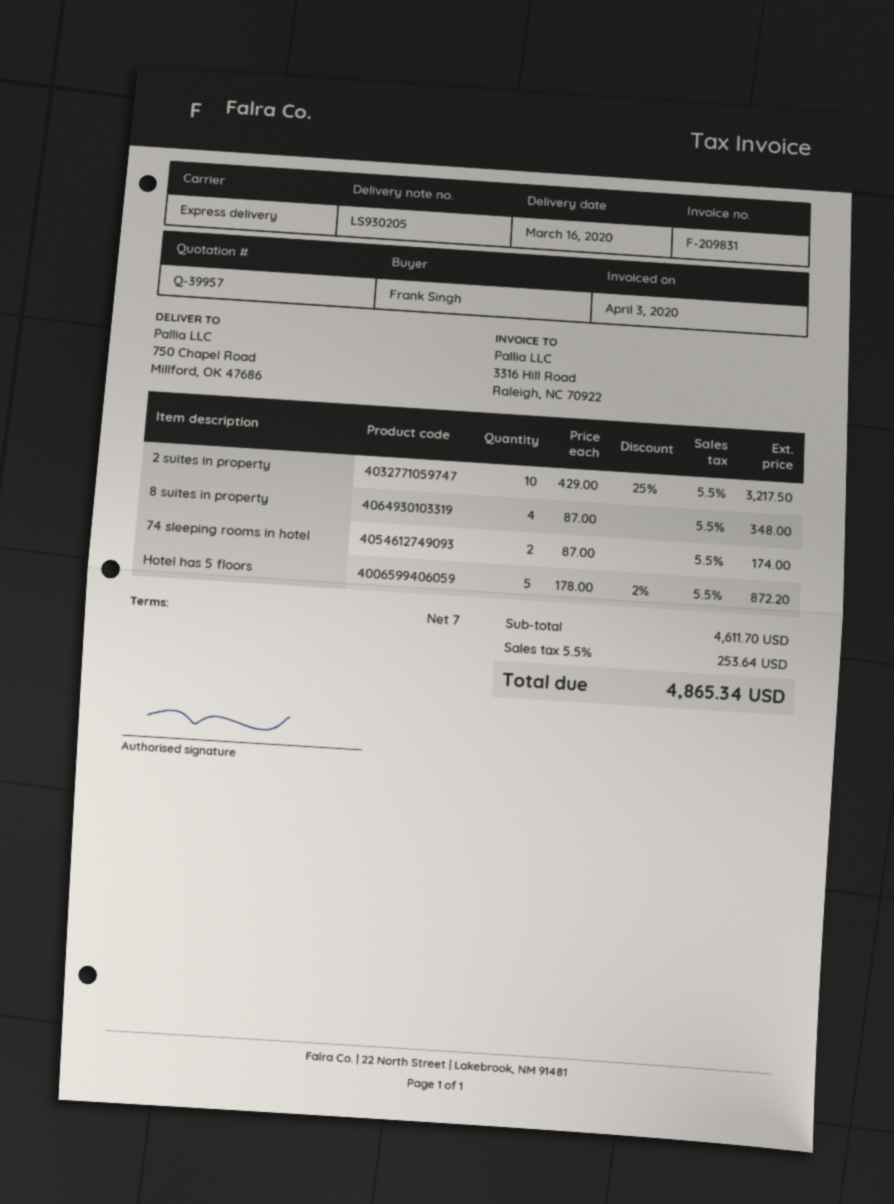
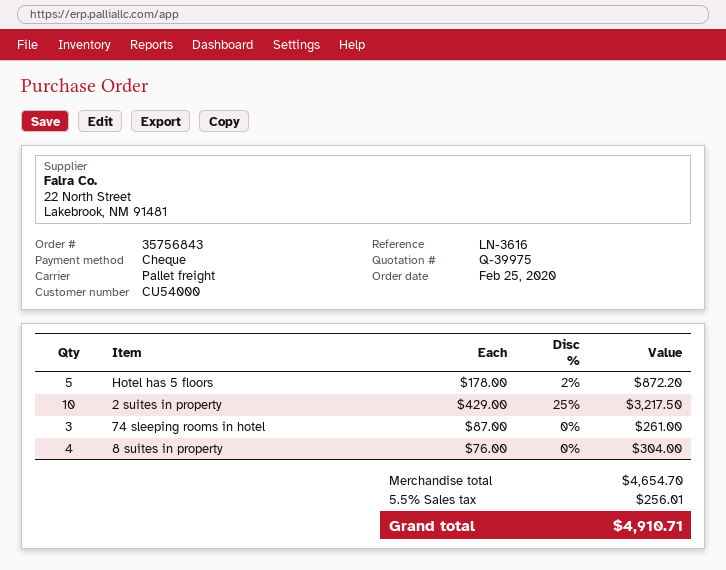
quote number: Q-39957 -> Q-39975
shipping method: express -> pallet freight
8 suites in property: 4 x 87.00 = 348.00 -> 4 x 76.00 = 304.00
74 sleeping rooms in hotel: 2 x 87.00 = 174.00 -> 3 x 87.00 = 261.00
subtotal: 4611.70 -> 4654.70
tax: 5.5% = 253.64 -> 5.5% = 256.01
total: 4865.34 -> 4910.71

